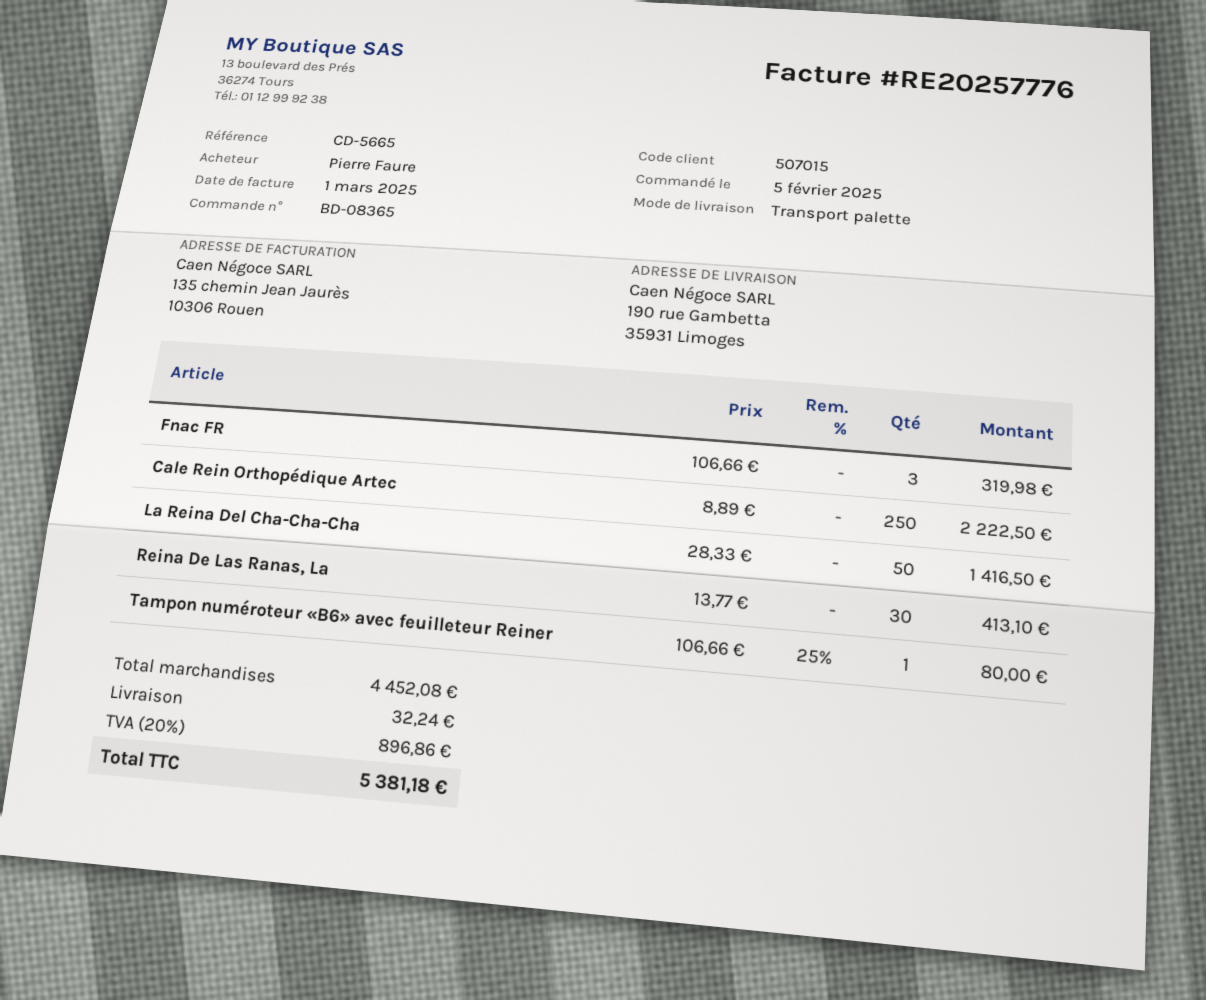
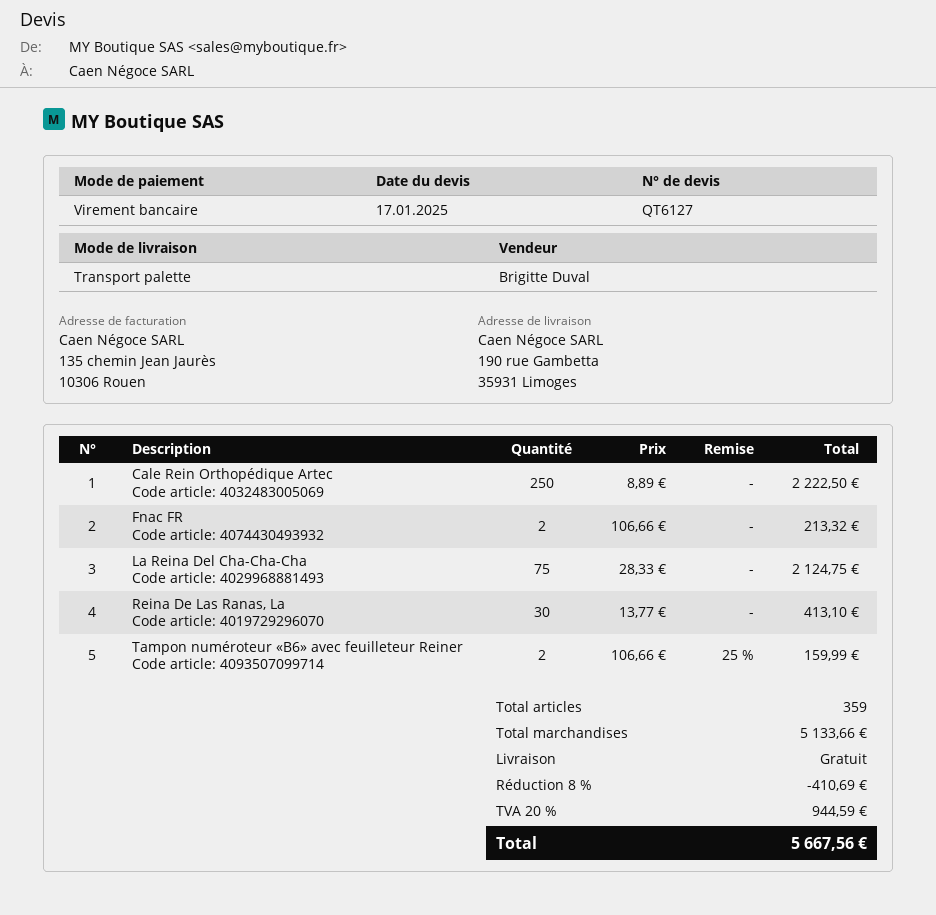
Fnac FR: 3 x 106.66 = 319.98 -> 2 x 106.66 = 213.32
La Reina Del Cha-Cha-Cha: 50 x 28.33 = 1416.50 -> 75 x 28.33 = 2124.75
Tampon numéroteur «B6» avec feuilleteur Reiner: 1 x 106.66 - 25% = 80.00 -> 2 x 106.66 - 25% = 159.99
subtotal: 4452.08 -> 5133.66
discount: none -> 8% = 410.69
shipping: 32.24 -> 0.00
tax: 20% = 896.86 -> 20% = 944.59
total: 5381.18 -> 5667.56

